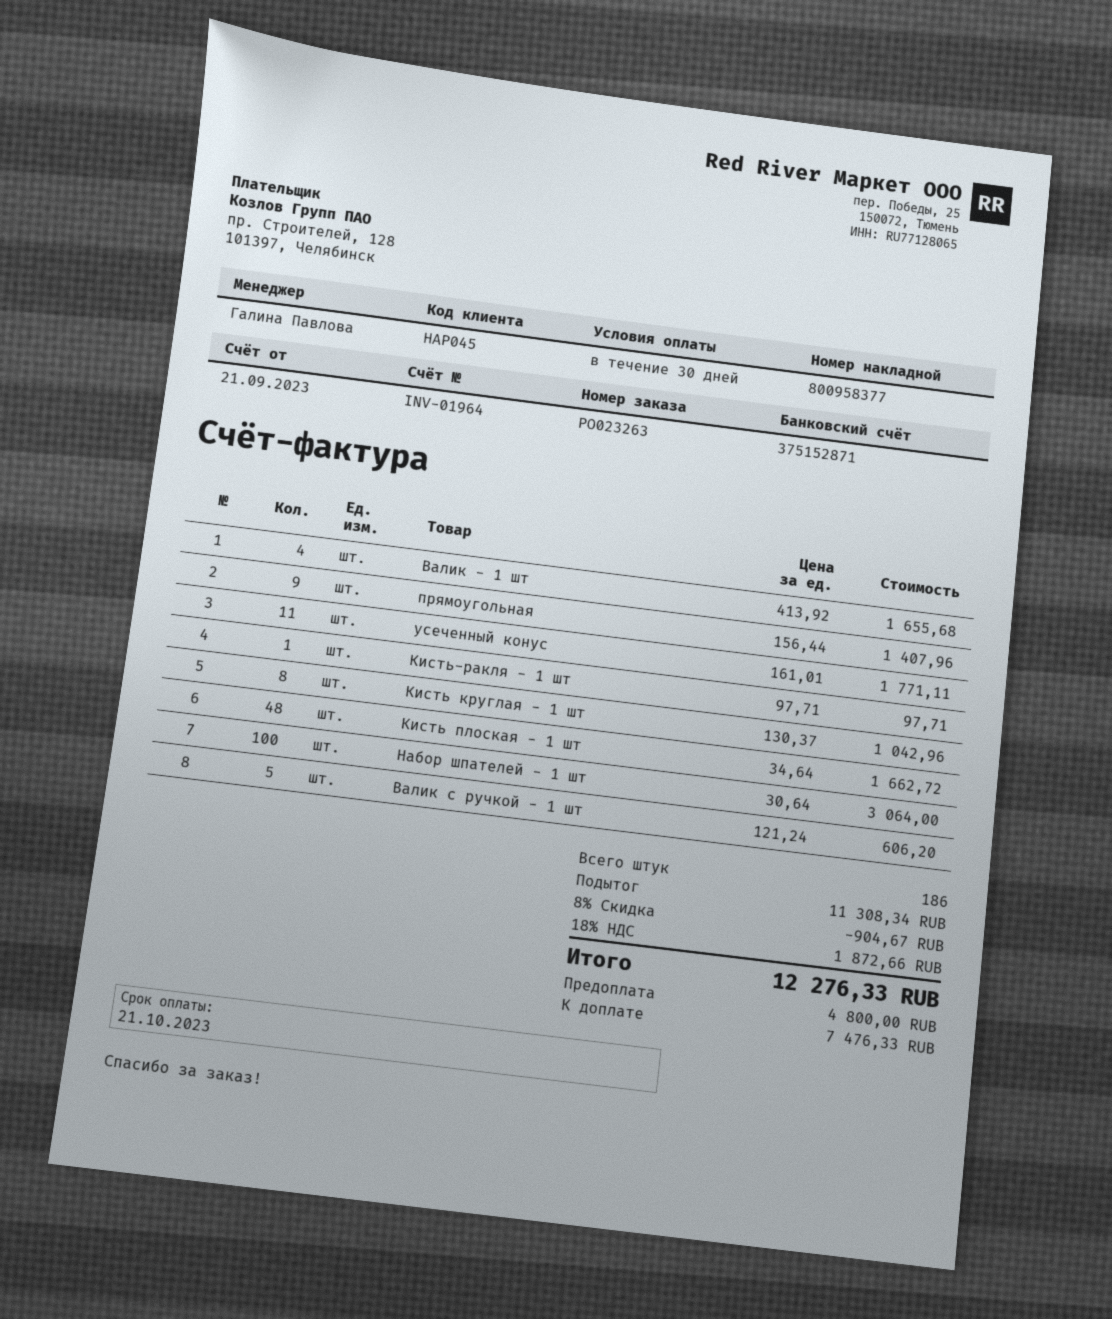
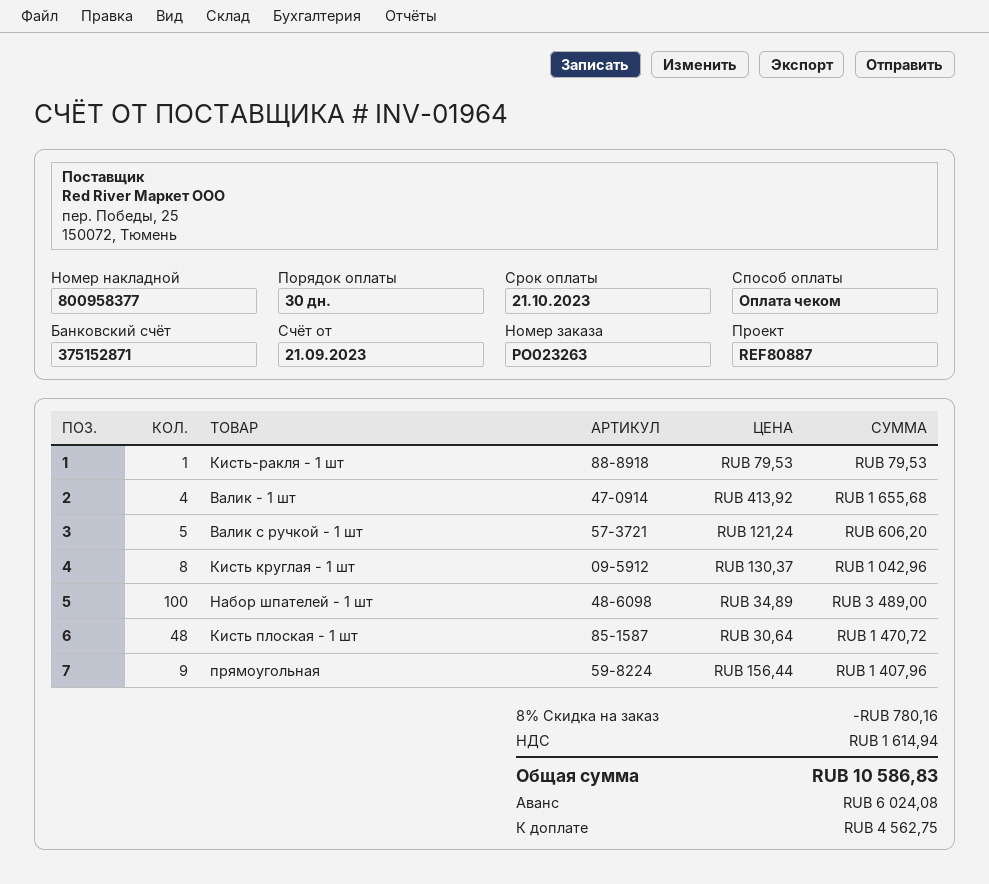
усеченный конус: 11 x 161.01 = 1771.11 -> none
Кисть-ракля - 1 шт: 1 x 97.71 = 97.71 -> 1 x 79.53 = 79.53
Кисть плоская - 1 шт: 48 x 34.64 = 1662.72 -> 48 x 30.64 = 1470.72
Набор шпателей - 1 шт: 100 x 30.64 = 3064.00 -> 100 x 34.89 = 3489.00
discount: 8% = 904.67 -> 8% = 780.16
tax: 1872.66 -> 1614.94
total: 12276.33 -> 10586.83
deposit: 4800.00 -> 6024.08
balance: 7476.33 -> 4562.75

